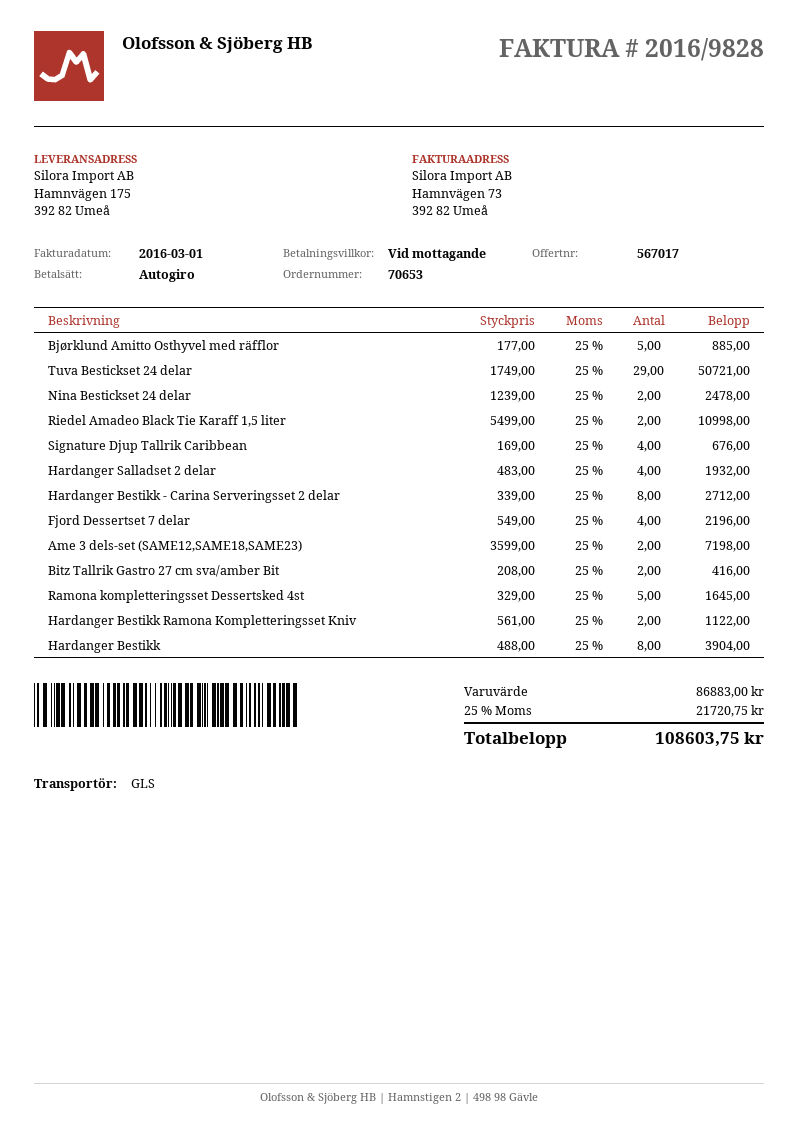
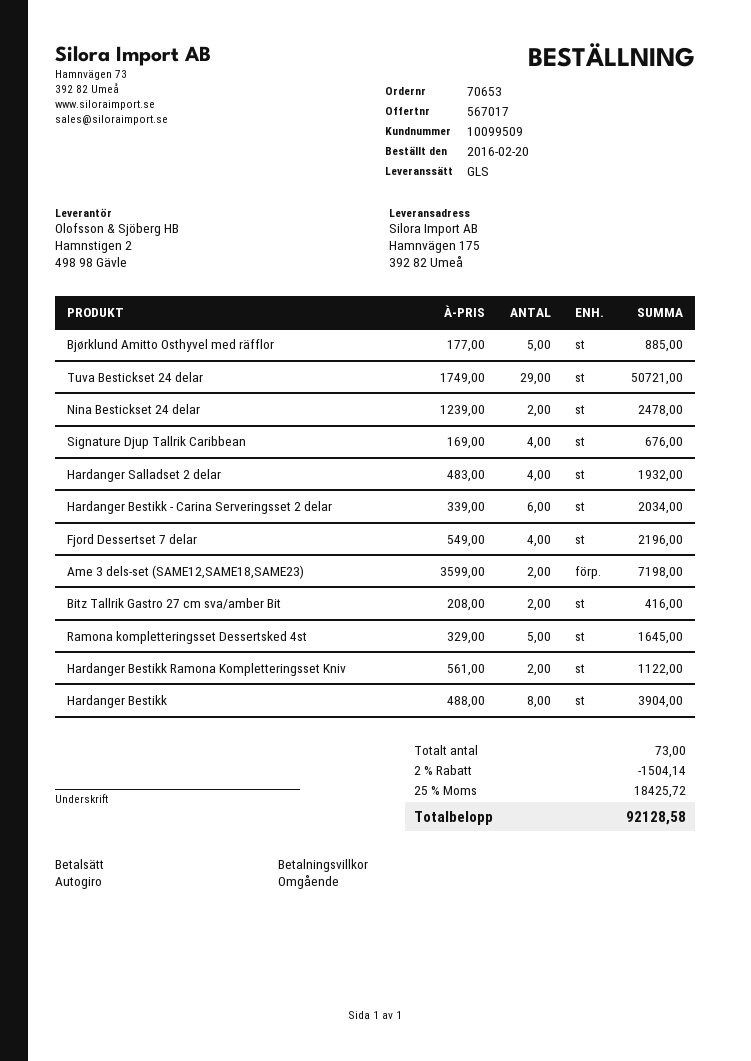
Riedel Amadeo Black Tie Karaff 1,5 liter: 2 x 5499.00 = 10998.00 -> none
Hardanger Bestikk - Carina Serveringsset 2 delar: 8 x 339.00 = 2712.00 -> 6 x 339.00 = 2034.00
discount: none -> 2% = 1504.14
tax: 25% = 21720.75 -> 25% = 18425.72
total: 108603.75 -> 92128.58

